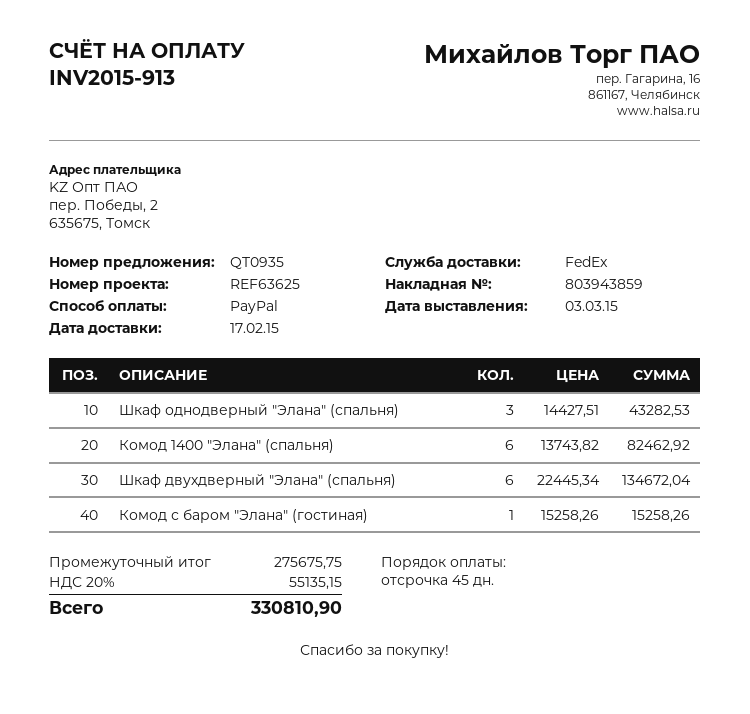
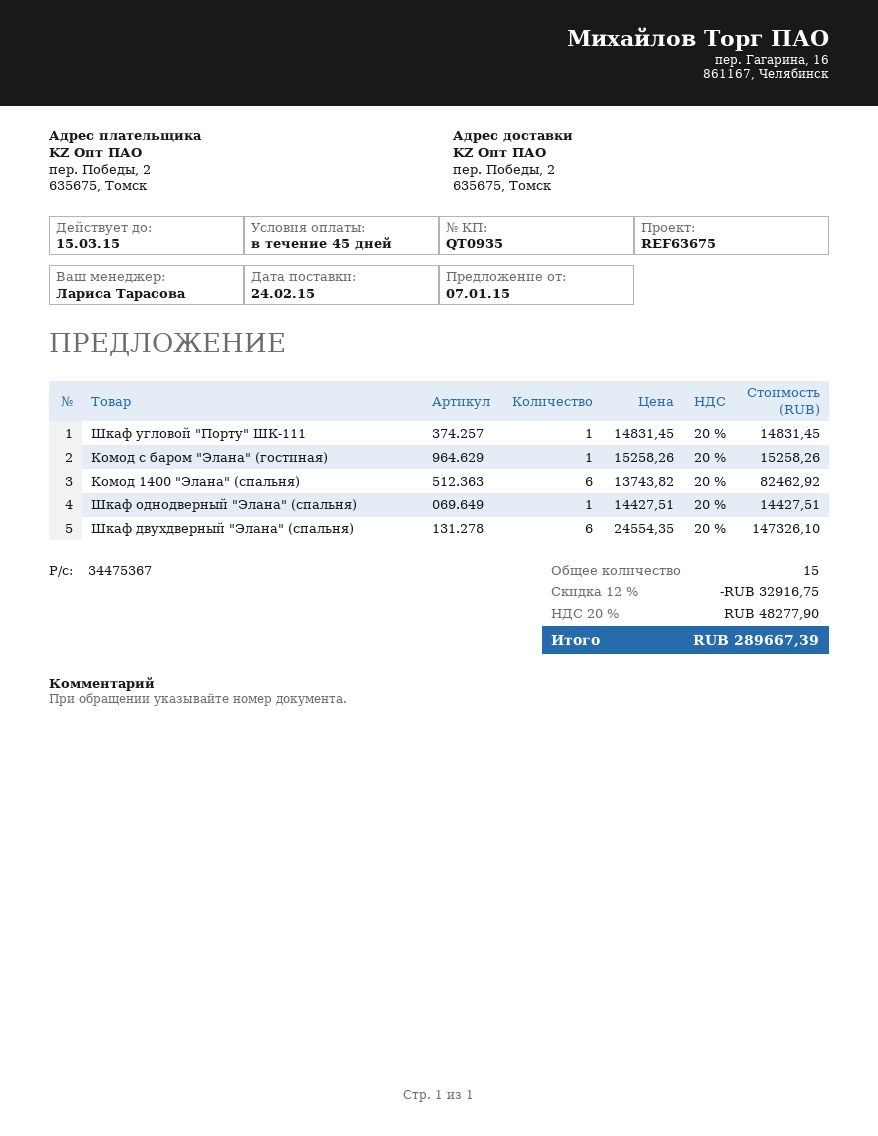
delivery date: 2015-02-17 -> 2015-02-24
reference: REF63625 -> REF63675
Шкаф однодверный "Элана" (спальня): 3 x 14427.51 = 43282.53 -> 1 x 14427.51 = 14427.51
Шкаф двухдверный "Элана" (спальня): 6 x 22445.34 = 134672.04 -> 6 x 24554.35 = 147326.10
Шкаф угловой "Порту" ШК-111: none -> 1 x 14831.45 = 14831.45
discount: none -> 12% = 32916.75
tax: 20% = 55135.15 -> 20% = 48277.90
total: 330810.90 -> 289667.39

